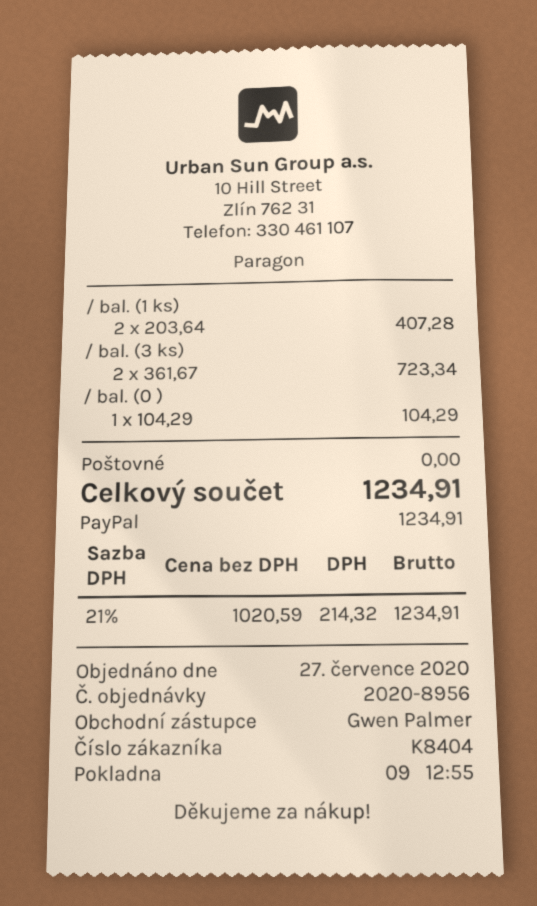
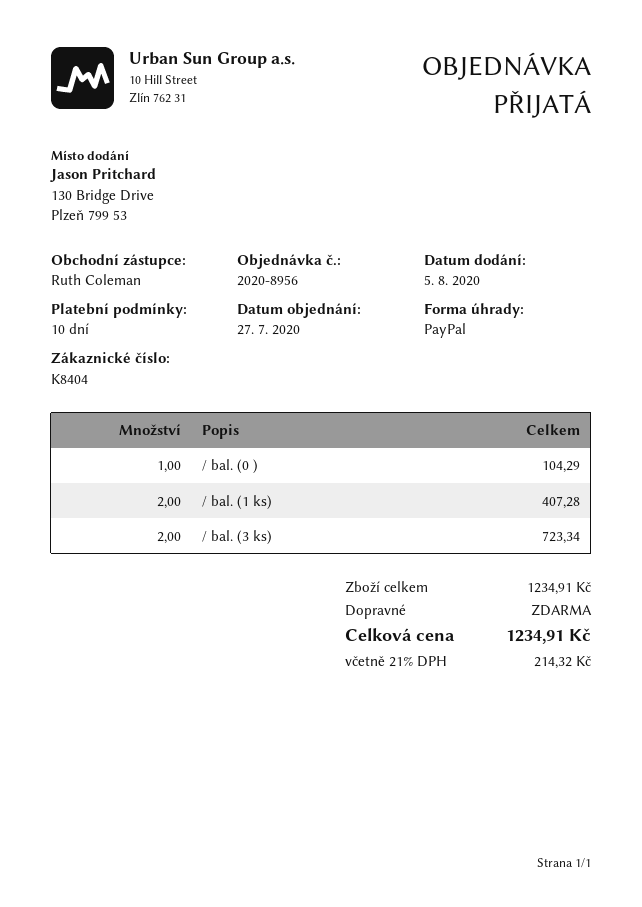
sales rep: Gwen Palmer -> Ruth Coleman

